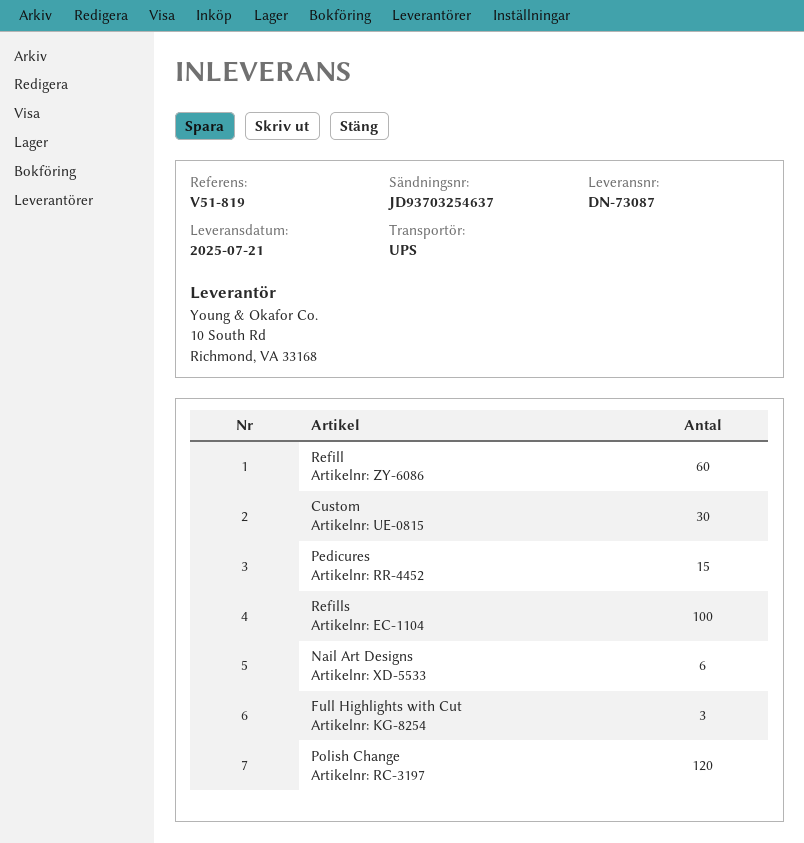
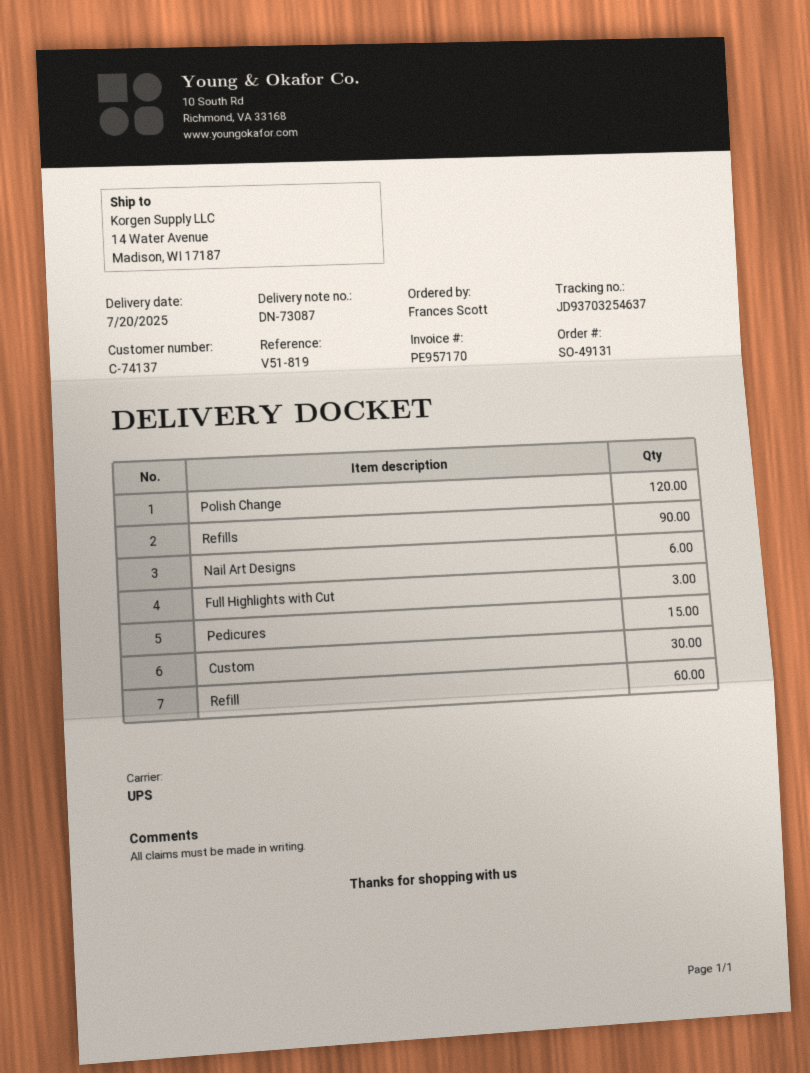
delivery date: 2025-07-21 -> 2025-07-20
Refills: 100 -> 90

